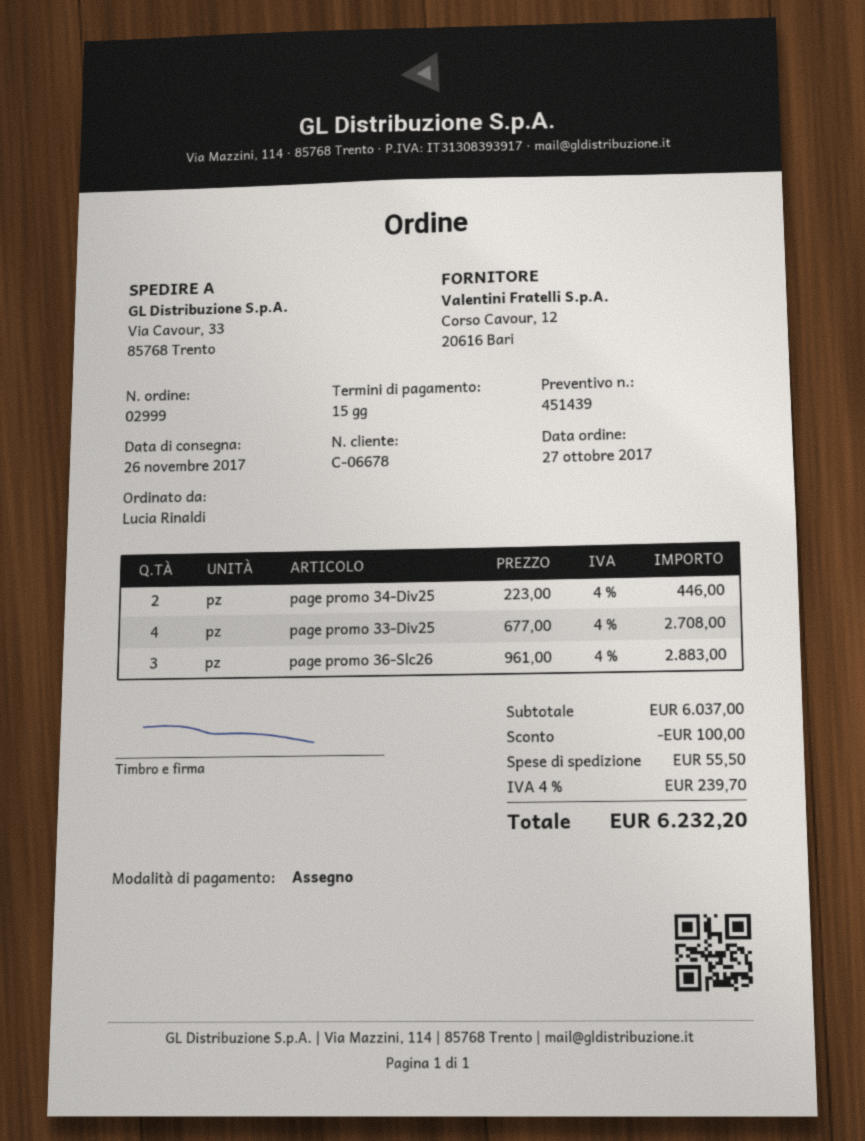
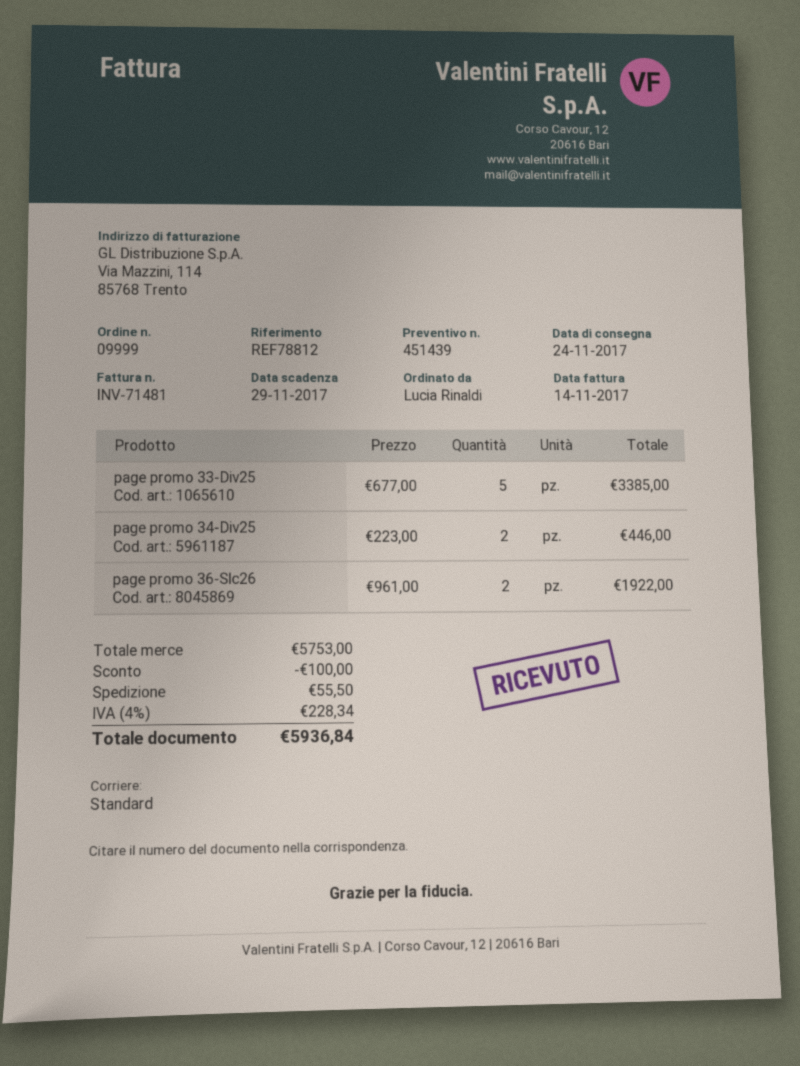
order number: 02999 -> 09999
delivery date: 2017-11-26 -> 2017-11-24
page promo 33-Div25: 4 x 677.00 = 2708.00 -> 5 x 677.00 = 3385.00
page promo 36-Slc26: 3 x 961.00 = 2883.00 -> 2 x 961.00 = 1922.00
subtotal: 6037.00 -> 5753.00
tax: 4% = 239.70 -> 4% = 228.34
total: 6232.20 -> 5936.84

